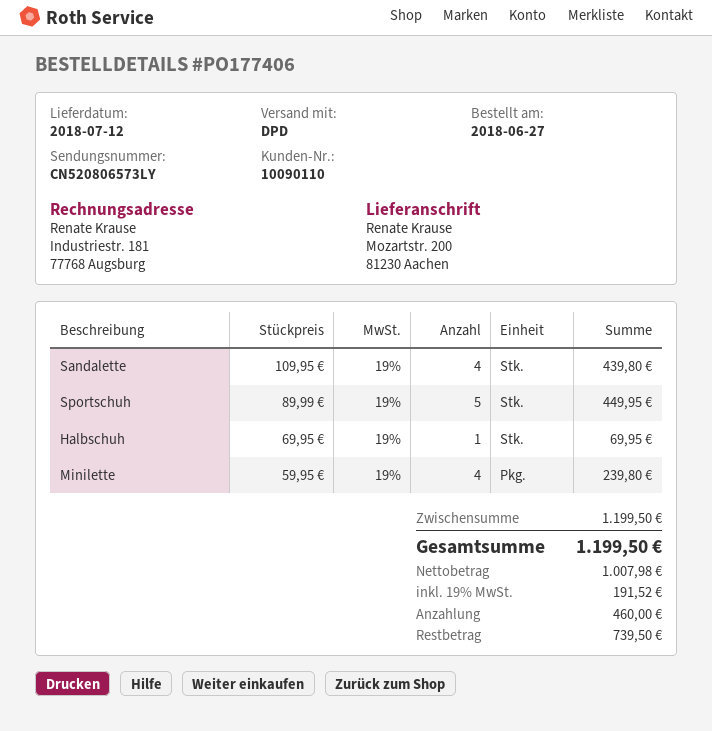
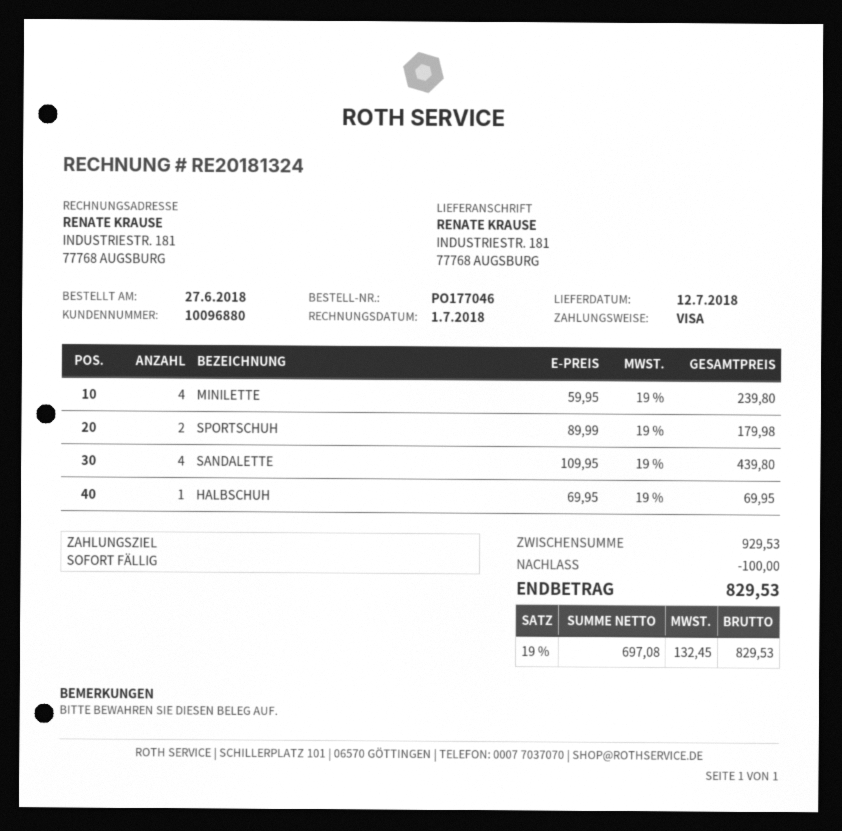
order number: PO177406 -> PO177046
customer number: 10090110 -> 10096880
ship to: Mozartstr. 200, 81230 Aachen -> INDUSTRIESTR. 181, 77768 AUGSBURG
Sportschuh: 5 x 89.99 = 449.95 -> 2 x 89.99 = 179.98
subtotal: 1199.50 -> 929.53
discount: none -> 100.00
net: 1007.98 -> 697.08
tax: 19% = 191.52 -> 19% = 132.45
total: 1199.50 -> 829.53

